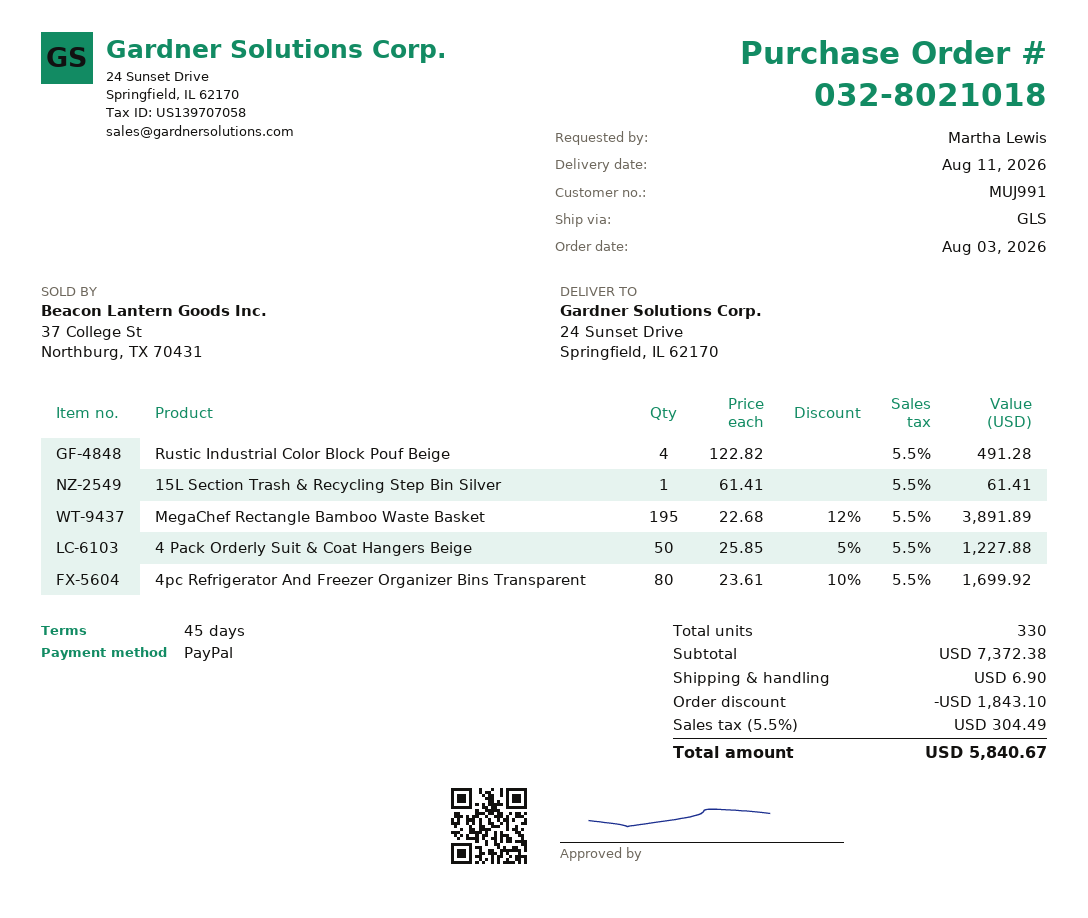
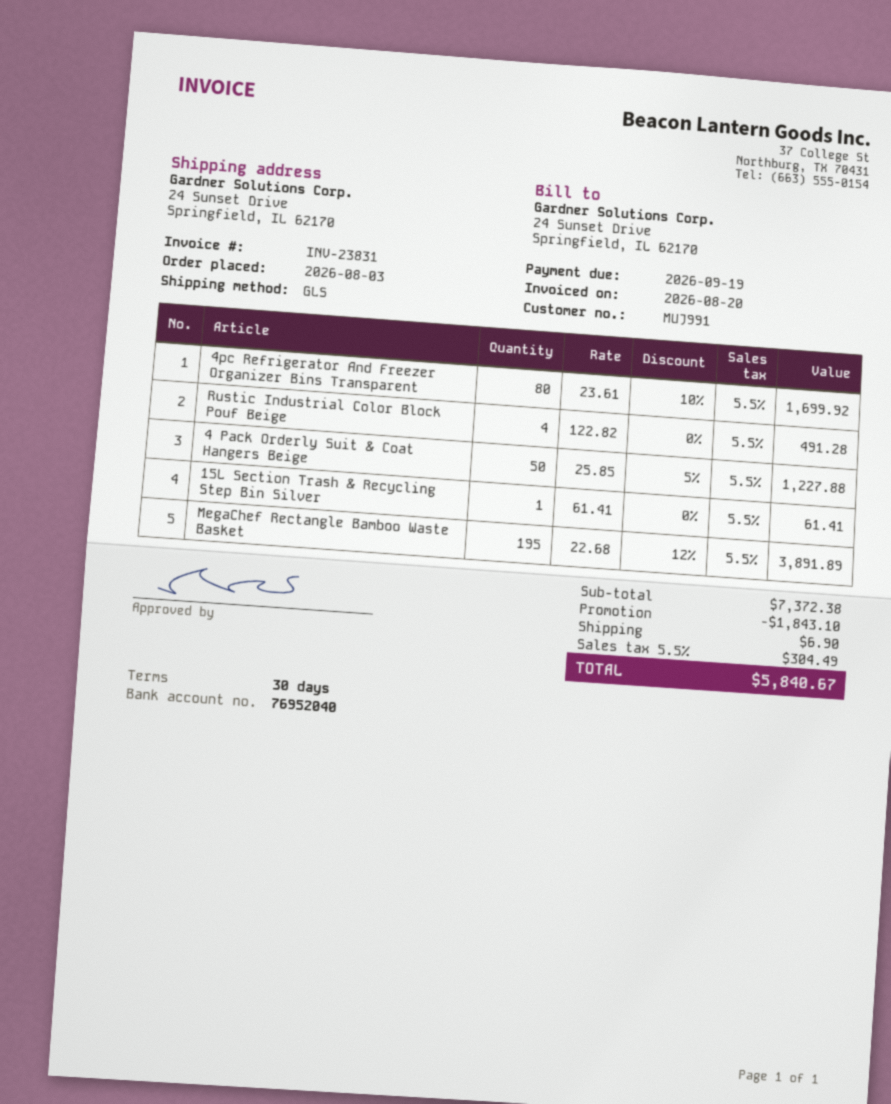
payment terms: 45 days -> 30 days

